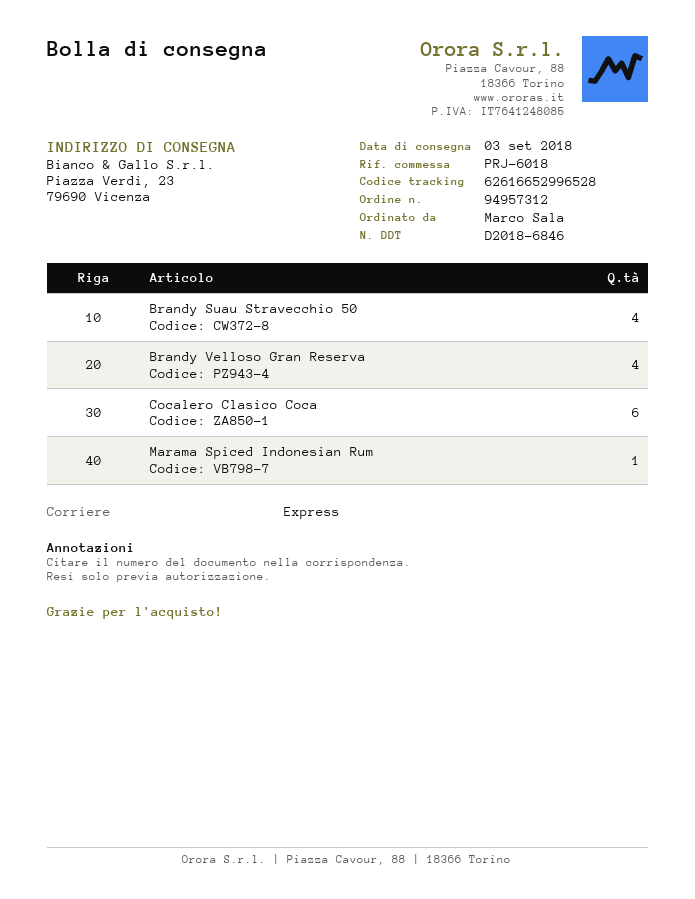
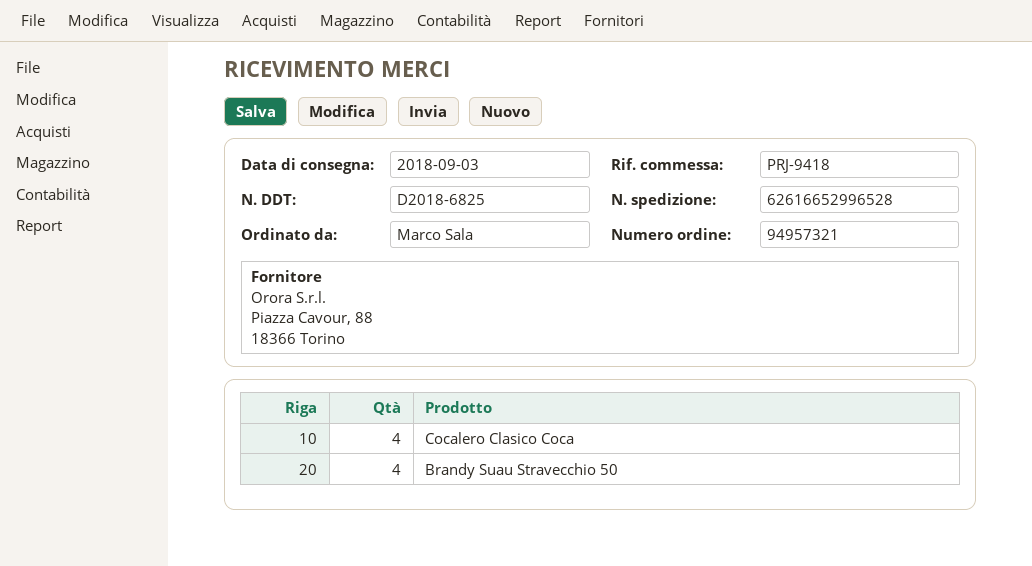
order number: 94957312 -> 94957321
delivery note number: D2018-6846 -> D2018-6825
reference: PRJ-6018 -> PRJ-9418
Brandy Velloso Gran Reserva: 4 -> none
Cocalero Clasico Coca: 6 -> 4
Marama Spiced Indonesian Rum: 1 -> none

